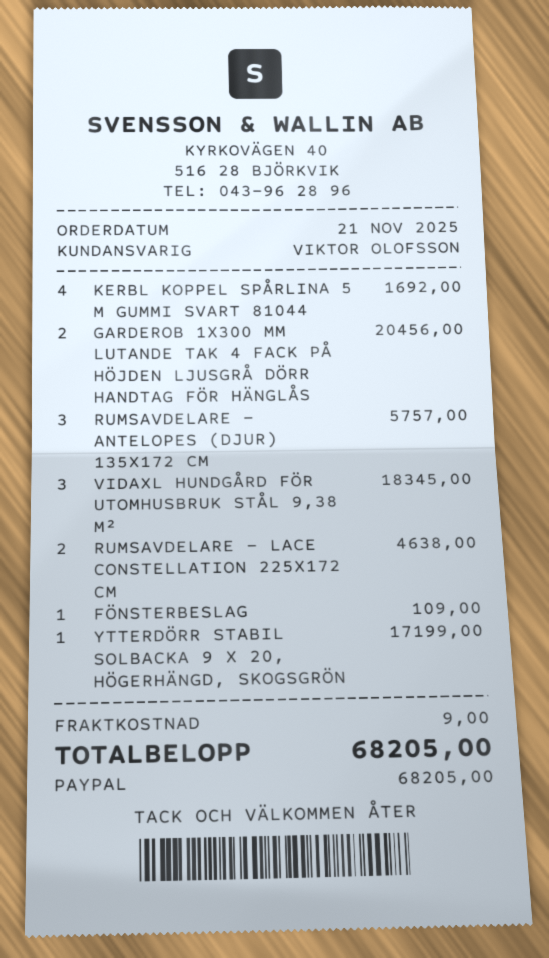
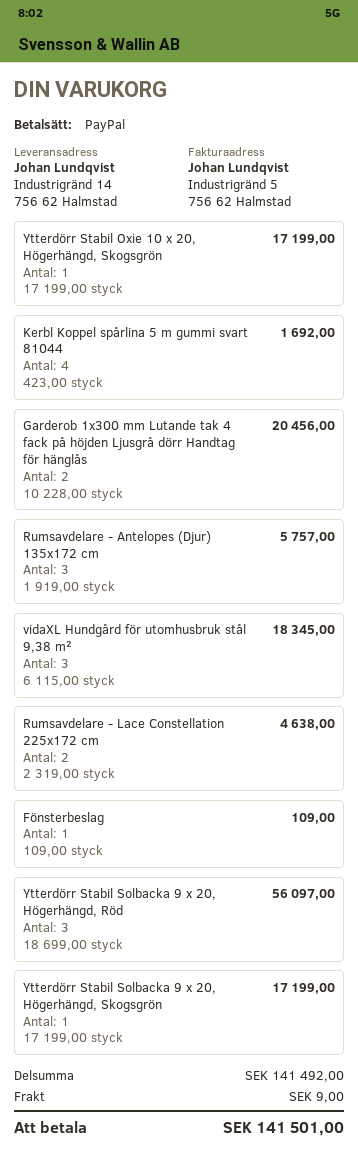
Ytterdörr Stabil Oxie 10 x 20, Högerhängd, Skogsgrön: none -> 1 for 17199.00
Ytterdörr Stabil Solbacka 9 x 20, Högerhängd, Röd: none -> 3 for 56097.00
total: 68205.00 -> 141501.00

